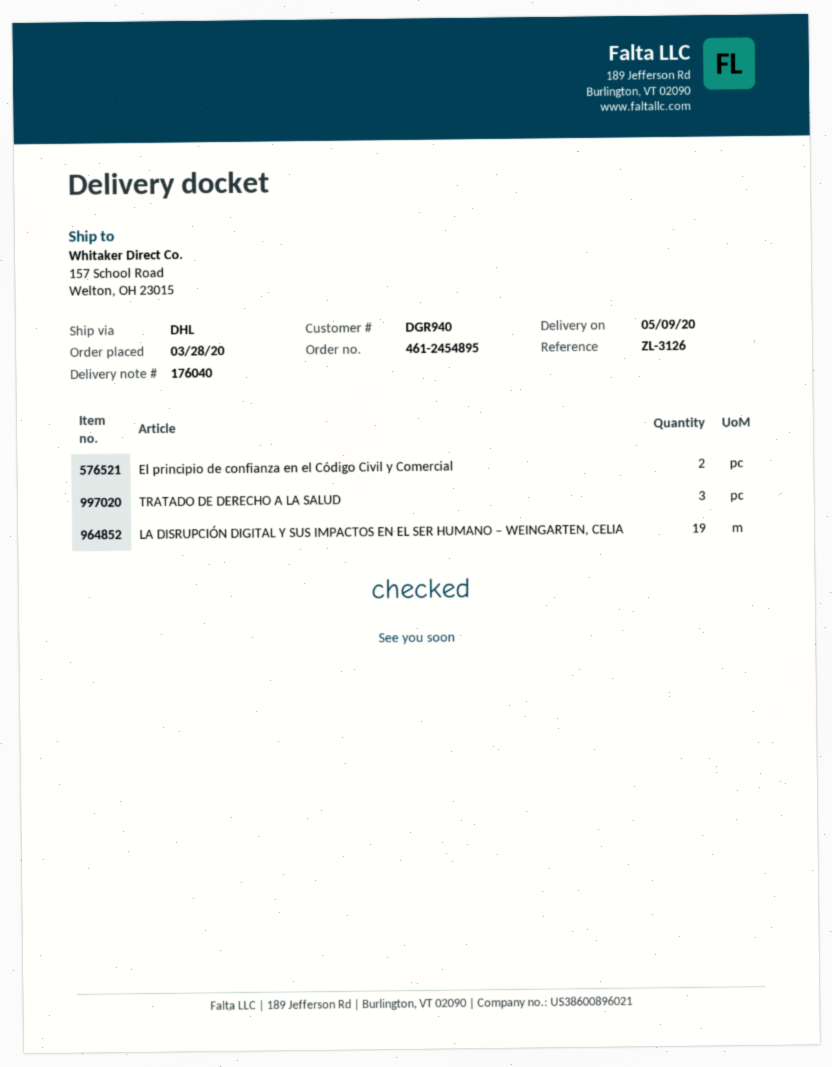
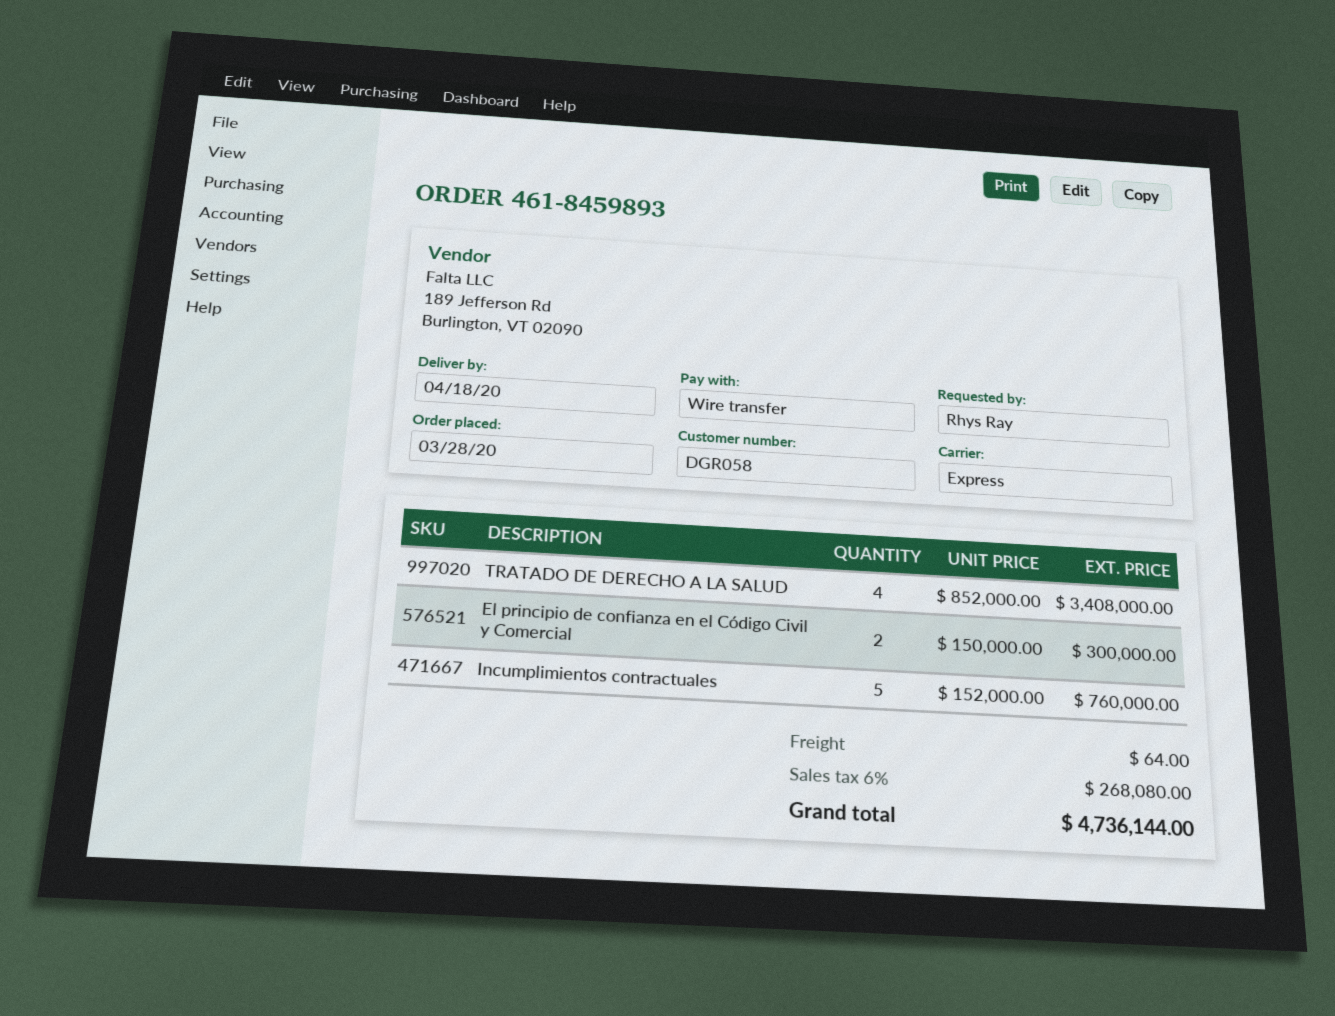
order number: 461-2454895 -> 461-8459893
delivery date: 2020-05-09 -> 2020-04-18
customer number: DGR940 -> DGR058
shipping method: DHL -> express
TRATADO DE DERECHO A LA SALUD: 3 -> 4
LA DISRUPCIÓN DIGITAL Y SUS IMPACTOS EN EL SER HUMANO – WEINGARTEN, CELIA: 19 -> none
Incumplimientos contractuales: none -> 5

